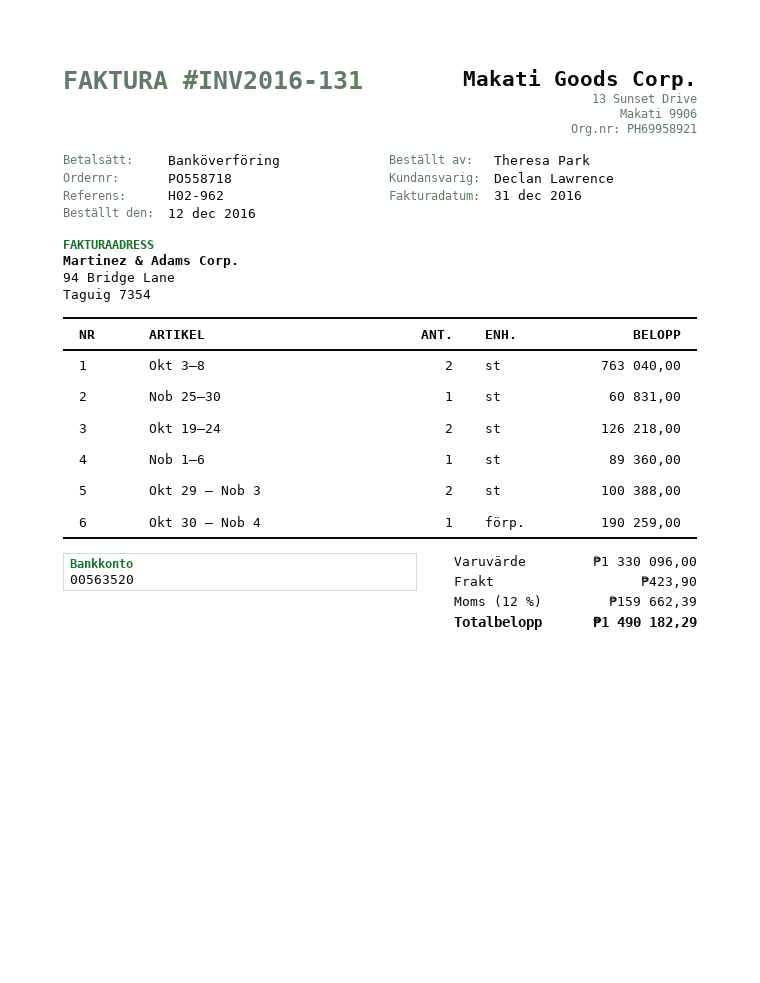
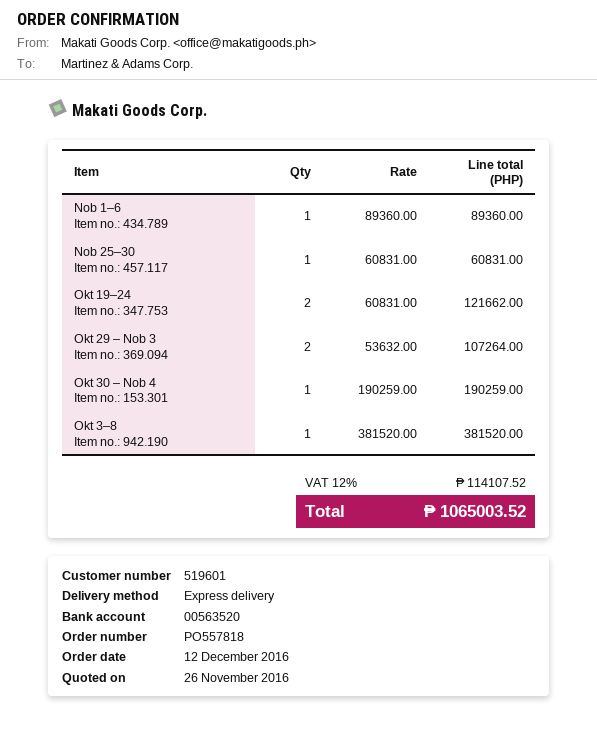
order number: PO558718 -> PO557818
Okt 3–8: 2 for 763040.00 -> 1 for 381520.00
Okt 19–24: 2 for 126218.00 -> 2 for 121662.00
Okt 29 – Nob 3: 2 for 100388.00 -> 2 for 107264.00
shipping: 423.90 -> none
tax: 12% = 159662.39 -> 12% = 114107.52
total: 1490182.29 -> 1065003.52

